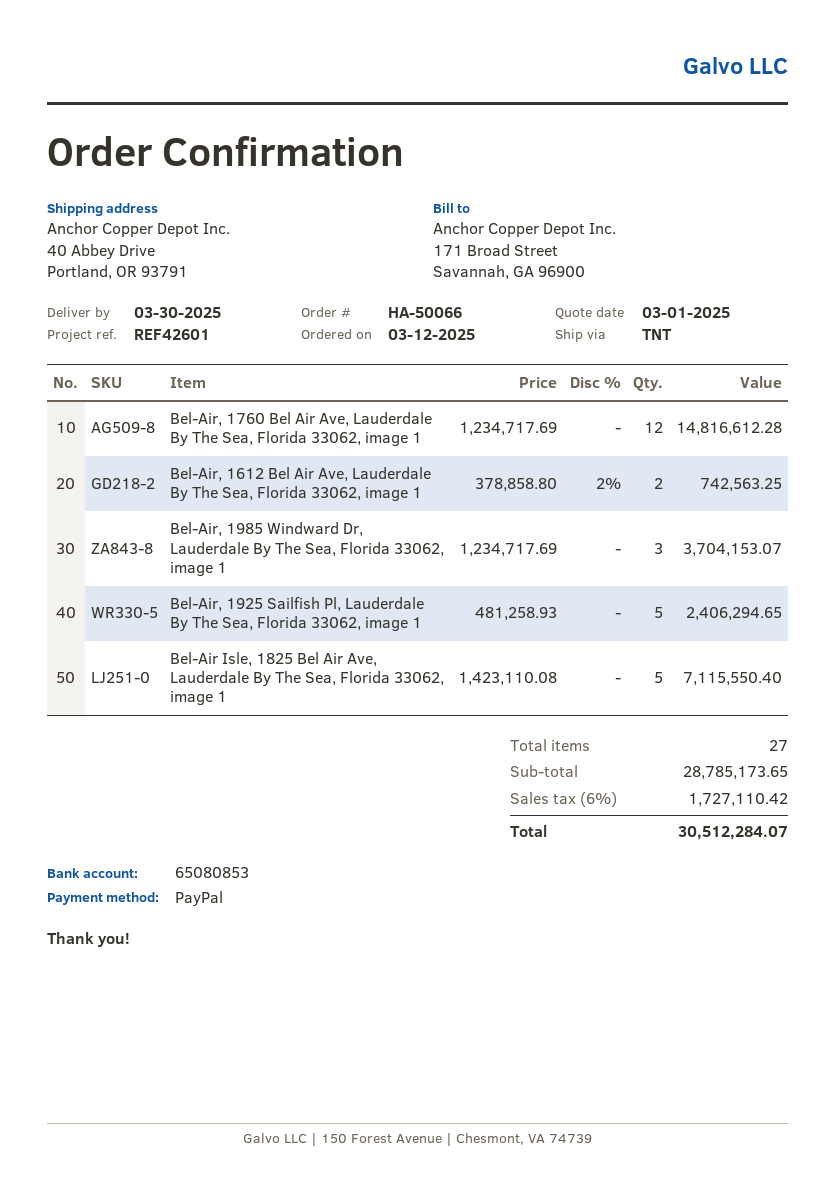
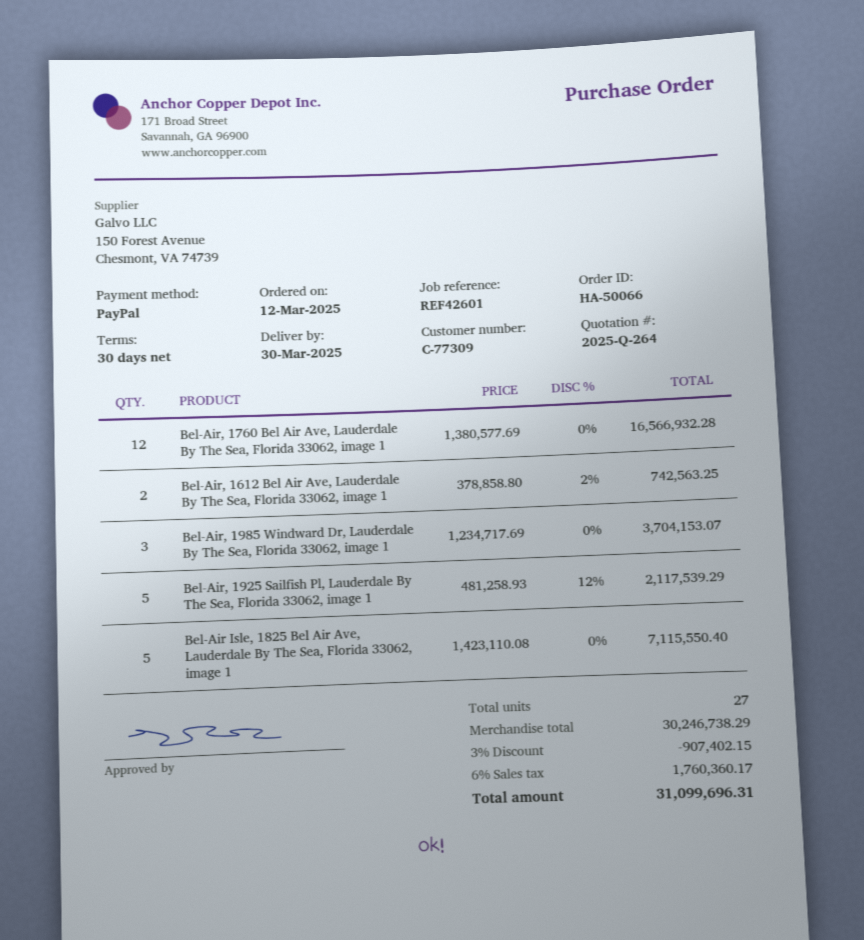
Bel-Air, 1760 Bel Air Ave, Lauderdale By The Sea, Florida 33062, image 1: 12 x 1234717.69 = 14816612.28 -> 12 x 1380577.69 = 16566932.28
Bel-Air, 1925 Sailfish Pl, Lauderdale By The Sea, Florida 33062, image 1: 5 x 481258.93 = 2406294.65 -> 5 x 481258.93 - 12% = 2117539.29
subtotal: 28785173.65 -> 30246738.29
discount: none -> 3% = 907402.15
tax: 6% = 1727110.42 -> 6% = 1760360.17
total: 30512284.07 -> 31099696.31

